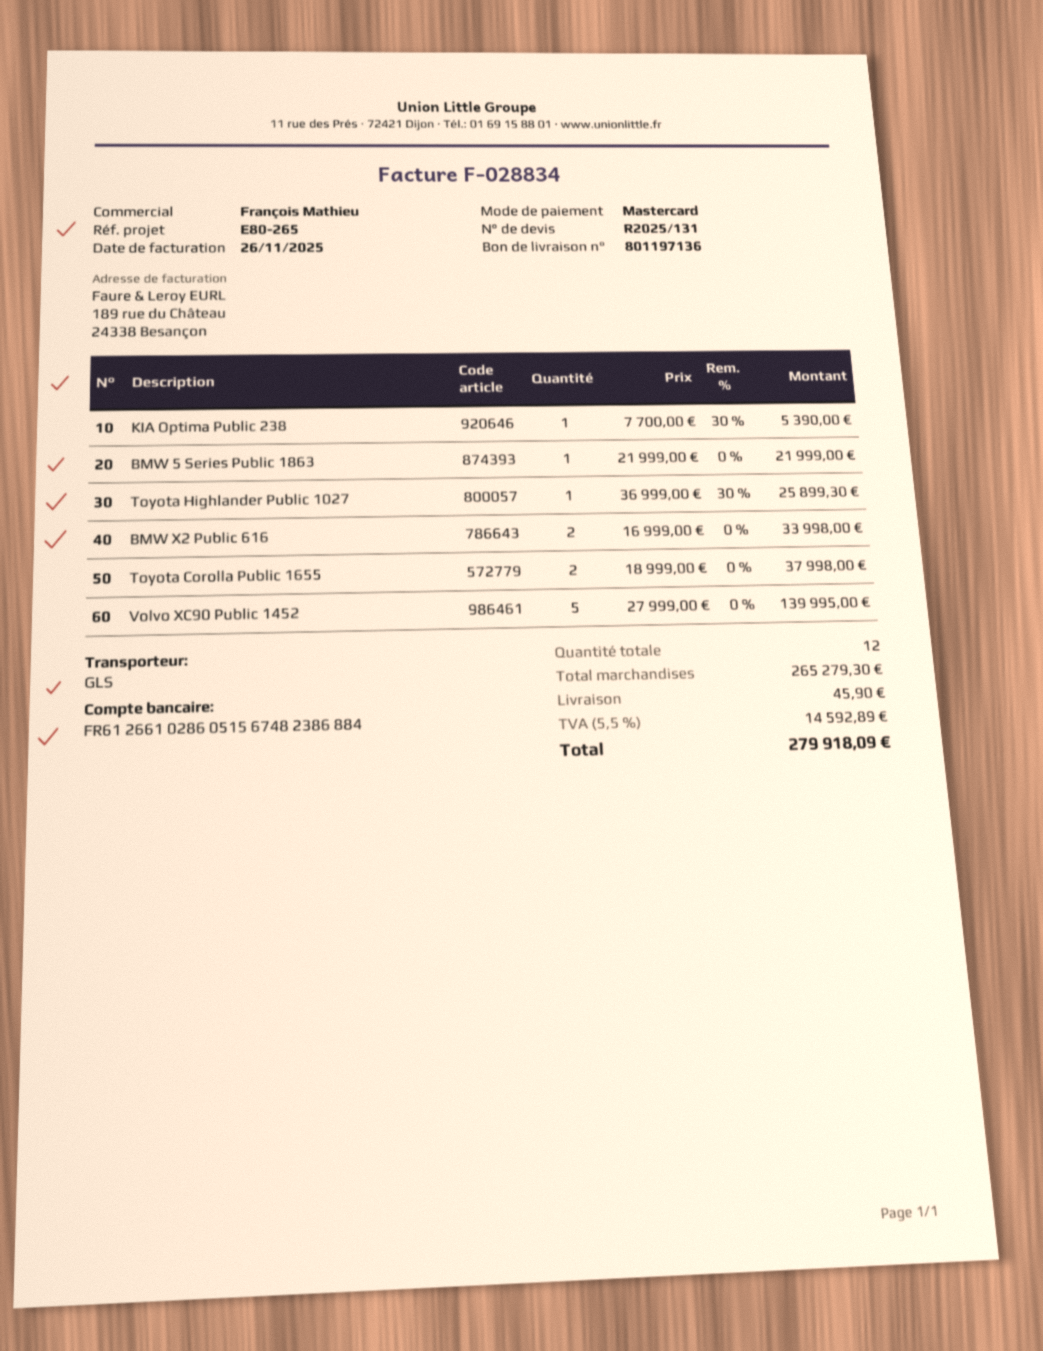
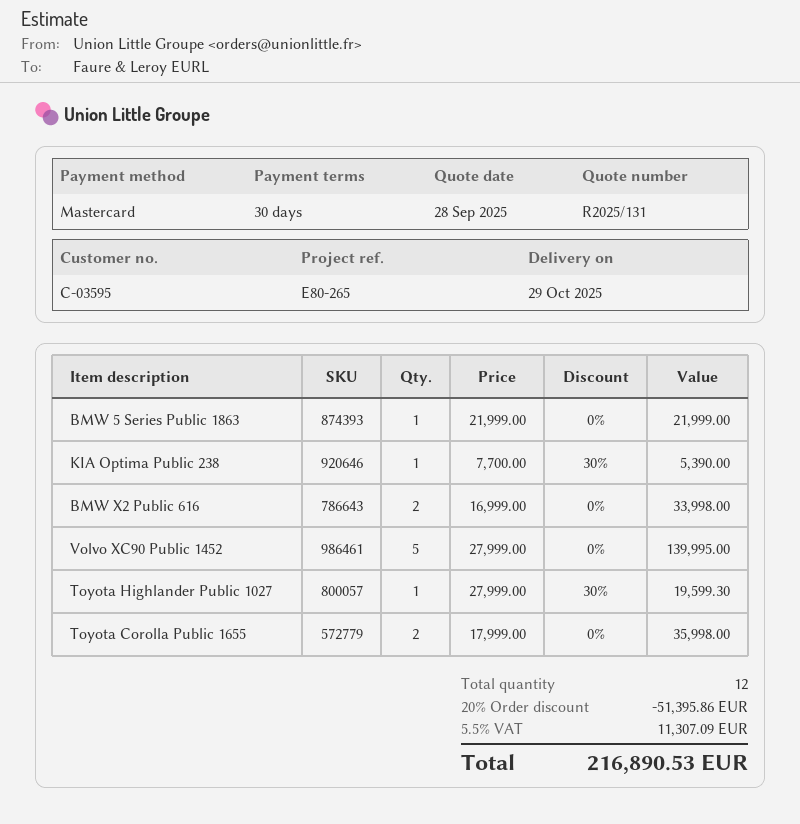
Toyota Highlander Public 1027: 1 x 36999.00 - 30% = 25899.30 -> 1 x 27999.00 - 30% = 19599.30
Toyota Corolla Public 1655: 2 x 18999.00 = 37998.00 -> 2 x 17999.00 = 35998.00
discount: none -> 20% = 51395.86
shipping: 45.90 -> none
tax: 5.5% = 14592.89 -> 5.5% = 11307.09
total: 279918.09 -> 216890.53

